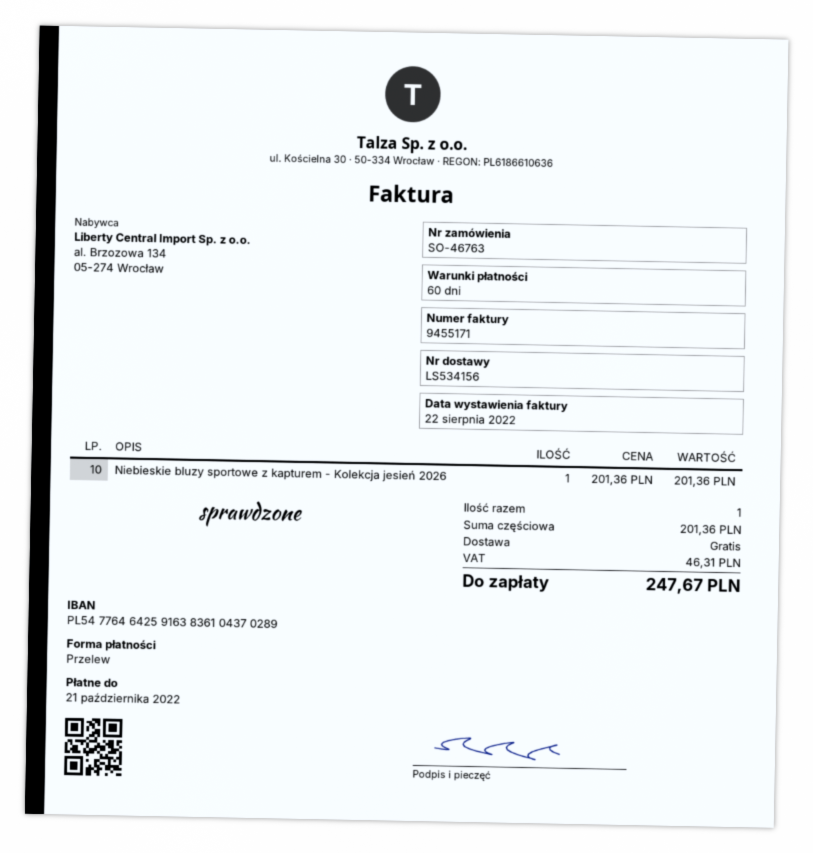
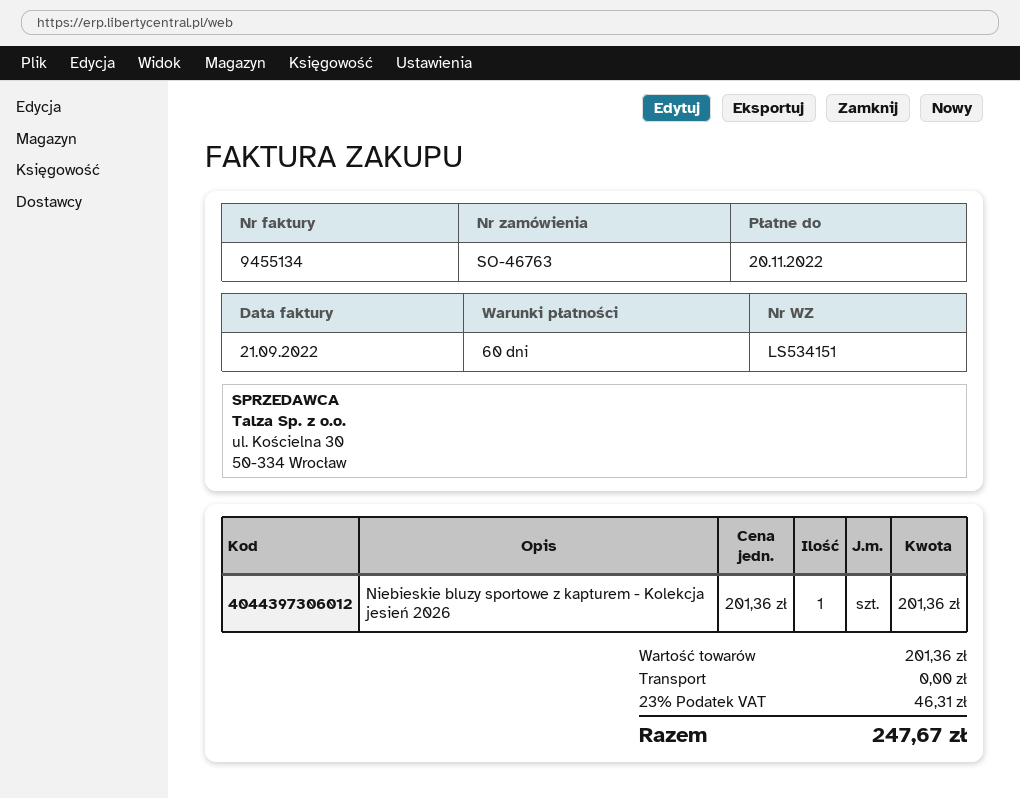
delivery note number: LS534156 -> LS534151
invoice number: 9455171 -> 9455134
invoice date: 2022-08-22 -> 2022-09-21
due date: 2022-10-21 -> 2022-11-20

